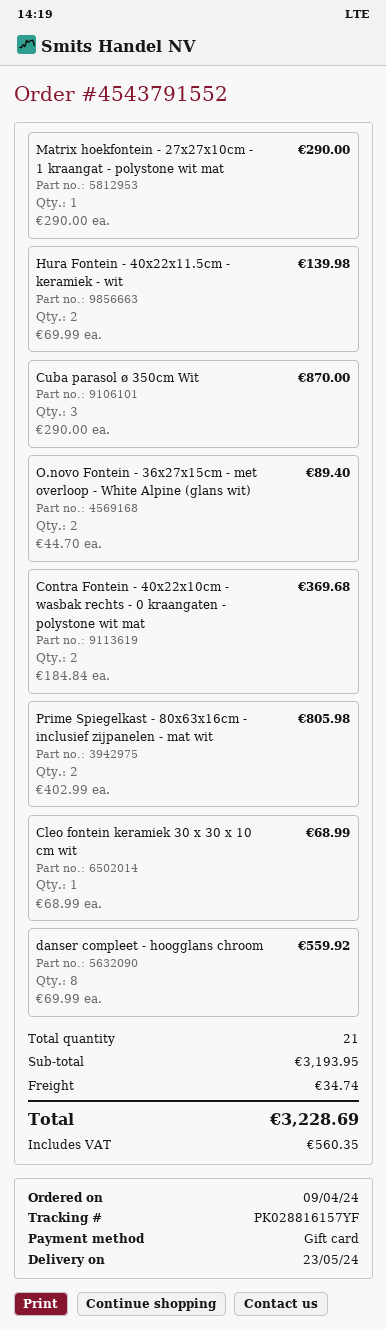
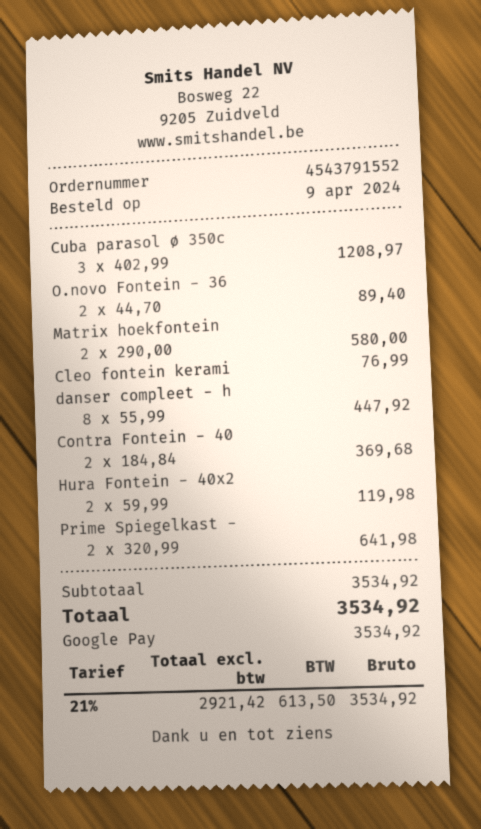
payment method: gift card -> Google Pay
Matrix hoekfontein - 27x27x10cm - 1 kraangat - polystone wit mat: 1 x 290.00 = 290.00 -> 2 x 290.00 = 580.00
Hura Fontein - 40x22x11.5cm - keramiek - wit: 2 x 69.99 = 139.98 -> 2 x 59.99 = 119.98
Cuba parasol ø 350cm Wit: 3 x 290.00 = 870.00 -> 3 x 402.99 = 1208.97
Prime Spiegelkast - 80x63x16cm - inclusief zijpanelen - mat wit: 2 x 402.99 = 805.98 -> 2 x 320.99 = 641.98
Cleo fontein keramiek 30 x 30 x 10 cm wit: 1 x 68.99 = 68.99 -> 1 x 76.99 = 76.99
danser compleet - hoogglans chroom: 8 x 69.99 = 559.92 -> 8 x 55.99 = 447.92
subtotal: 3193.95 -> 3534.92
shipping: 34.74 -> none
tax: 560.35 -> 613.50
total: 3228.69 -> 3534.92

